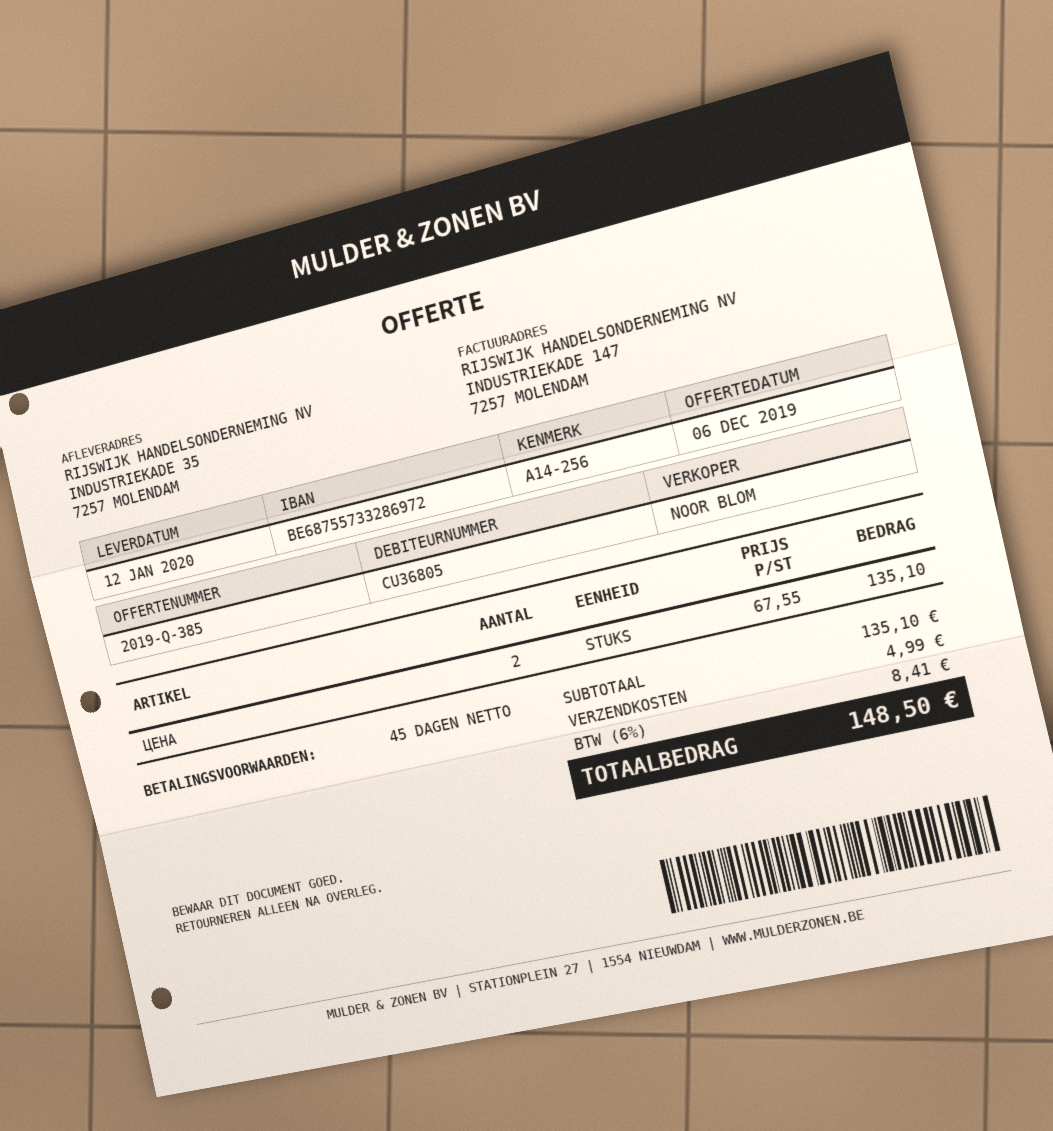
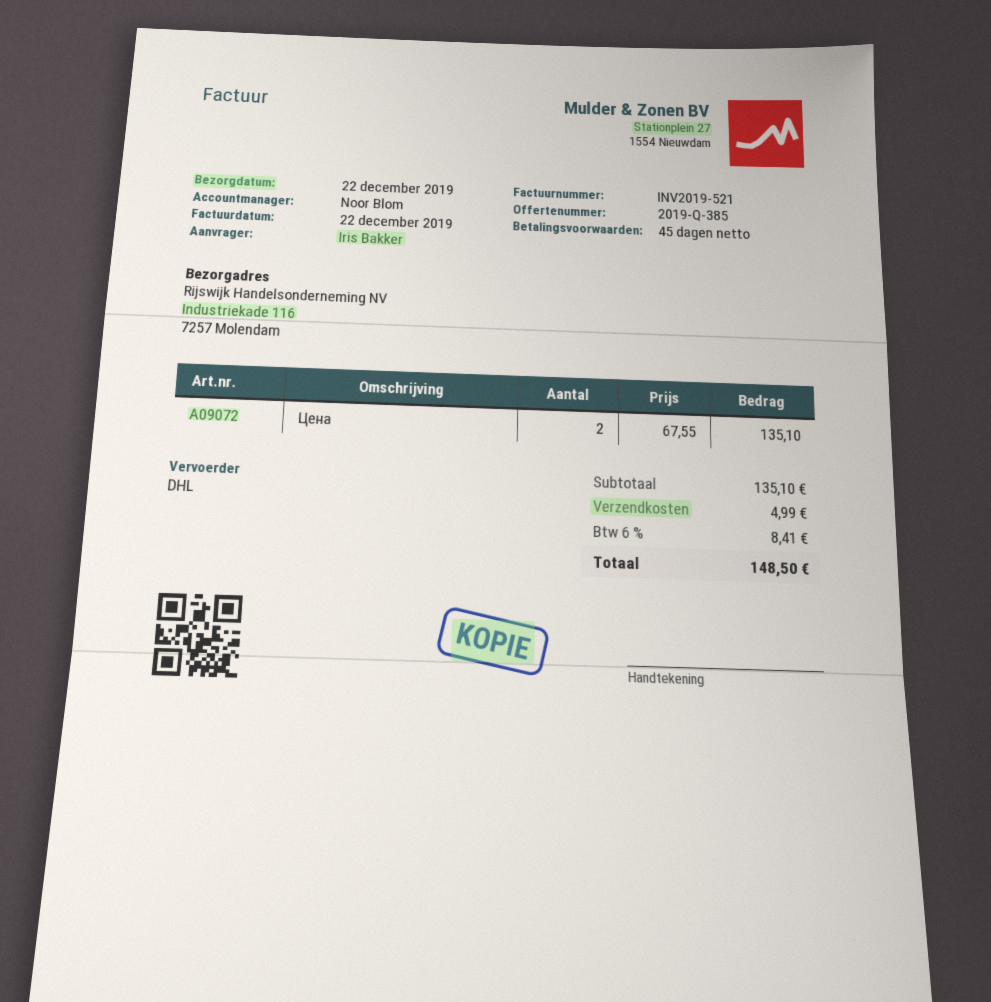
delivery date: 2020-01-12 -> 2019-12-22
ship to: INDUSTRIEKADE 35, 7257 MOLENDAM -> Industriekade 116, 7257 Molendam

